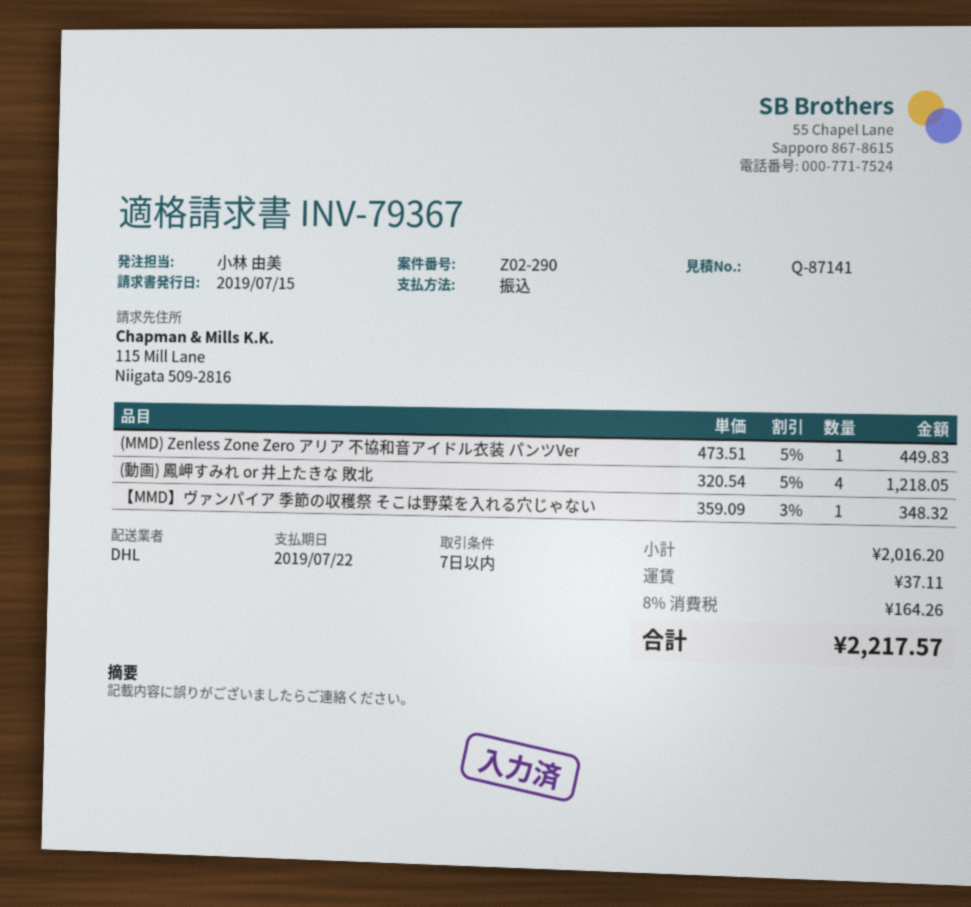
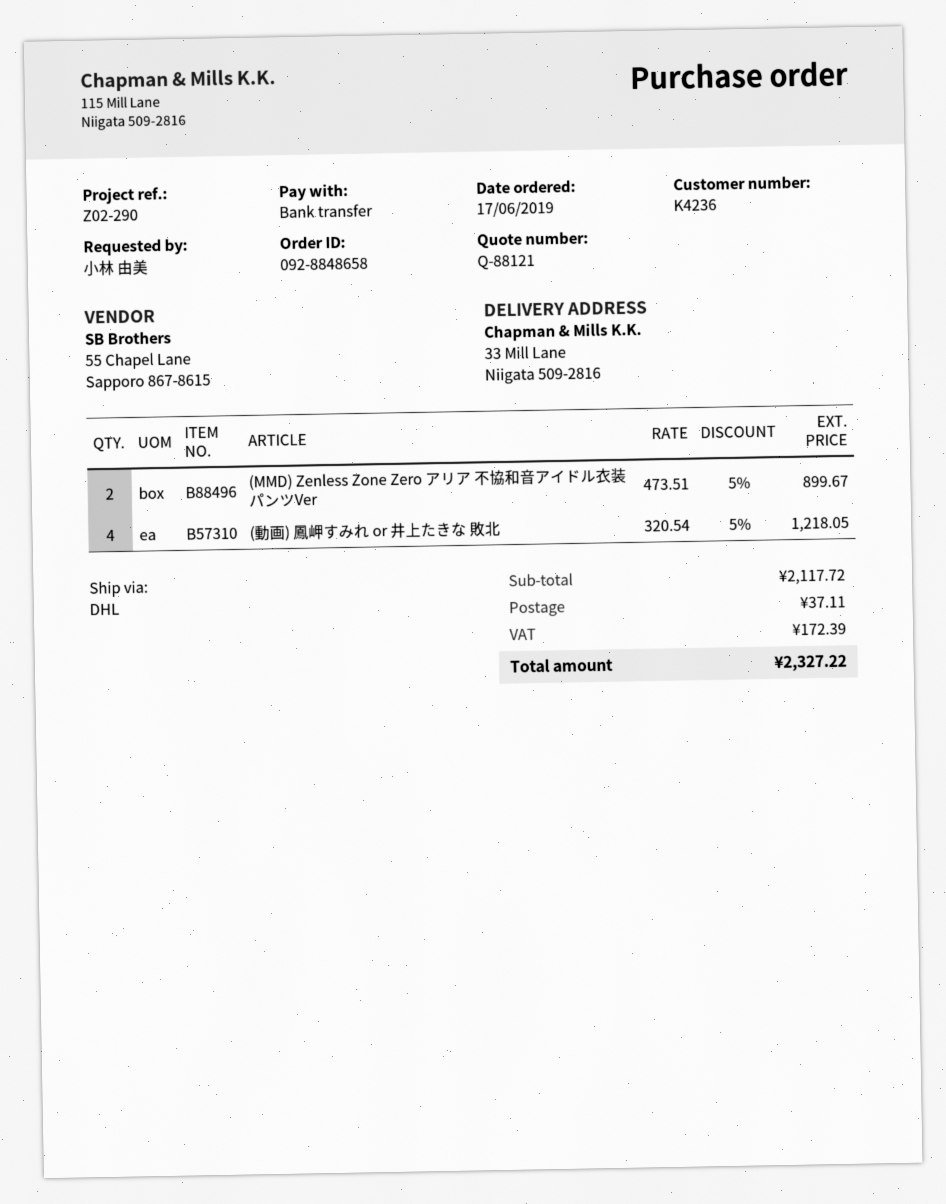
quote number: Q-87141 -> Q-88121
(MMD) Zenless Zone Zero アリア 不協和音アイドル衣装 パンツVer: 1 x 473.51 - 5% = 449.83 -> 2 x 473.51 - 5% = 899.67
【MMD】ヴァンパイア 季節の収穫祭 そこは野菜を入れる穴じゃない: 1 x 359.09 - 3% = 348.32 -> none
subtotal: 2016.20 -> 2117.72
tax: 164.26 -> 172.39
total: 2217.57 -> 2327.22

